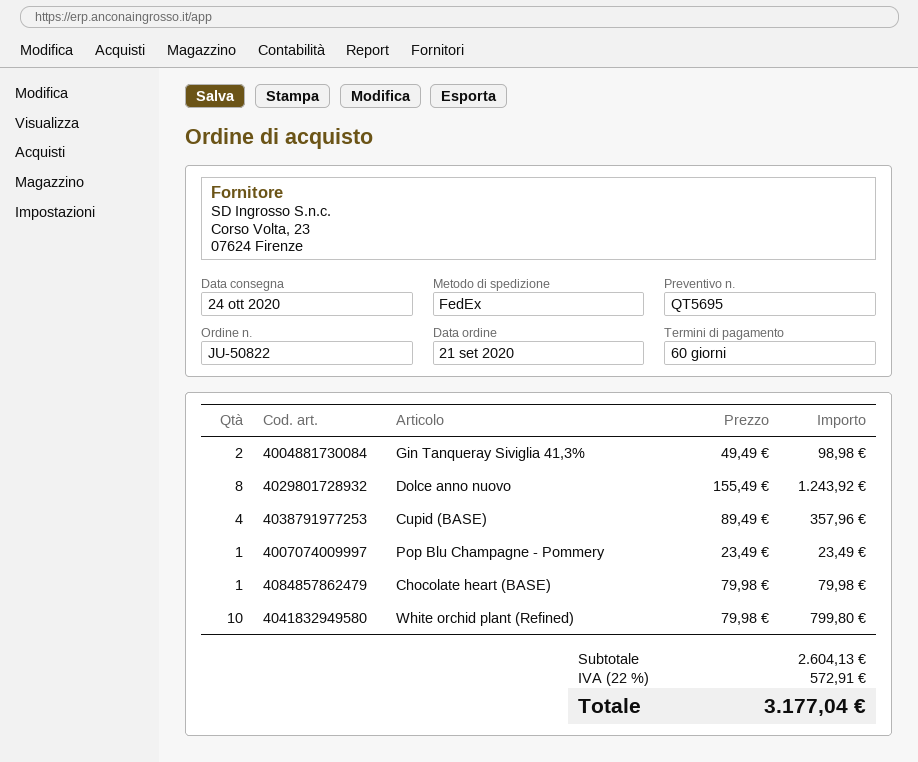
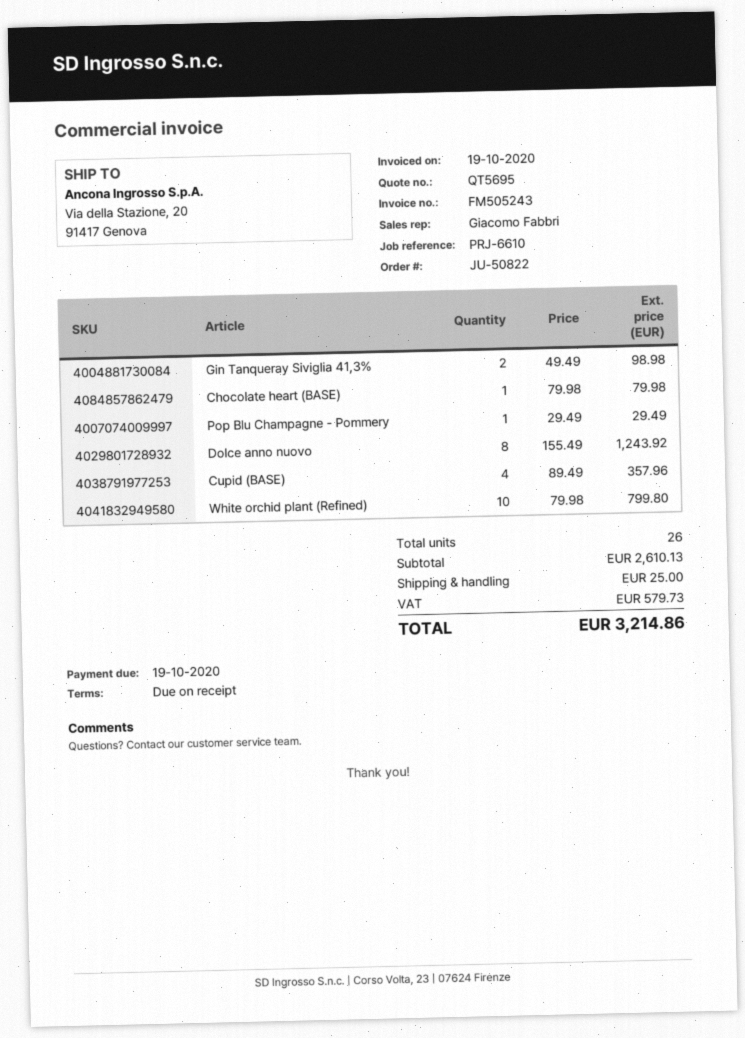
payment terms: 60 days -> on receipt
Pop Blu Champagne - Pommery: 1 x 23.49 = 23.49 -> 1 x 29.49 = 29.49
subtotal: 2604.13 -> 2610.13
shipping: none -> 25.00
tax: 572.91 -> 579.73
total: 3177.04 -> 3214.86

